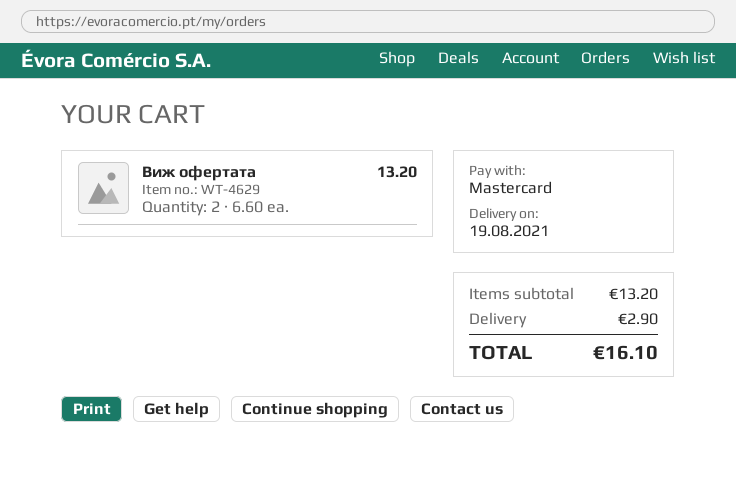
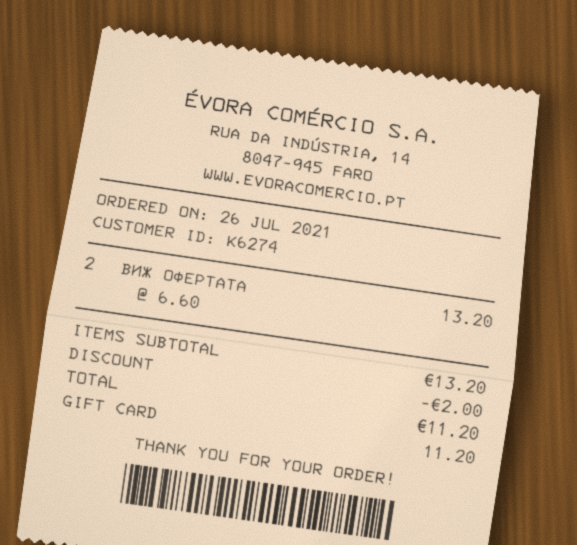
payment method: Mastercard -> gift card
discount: none -> 2.00
shipping: 2.90 -> none
total: 16.10 -> 11.20

